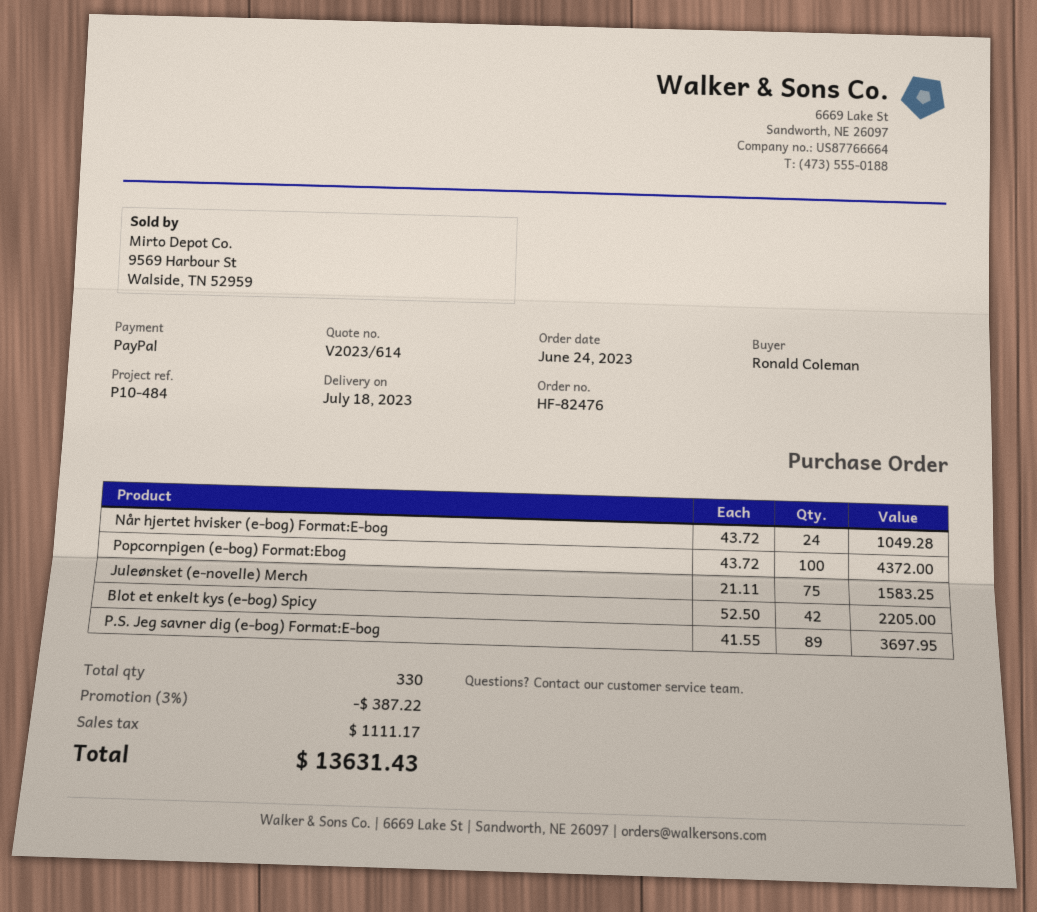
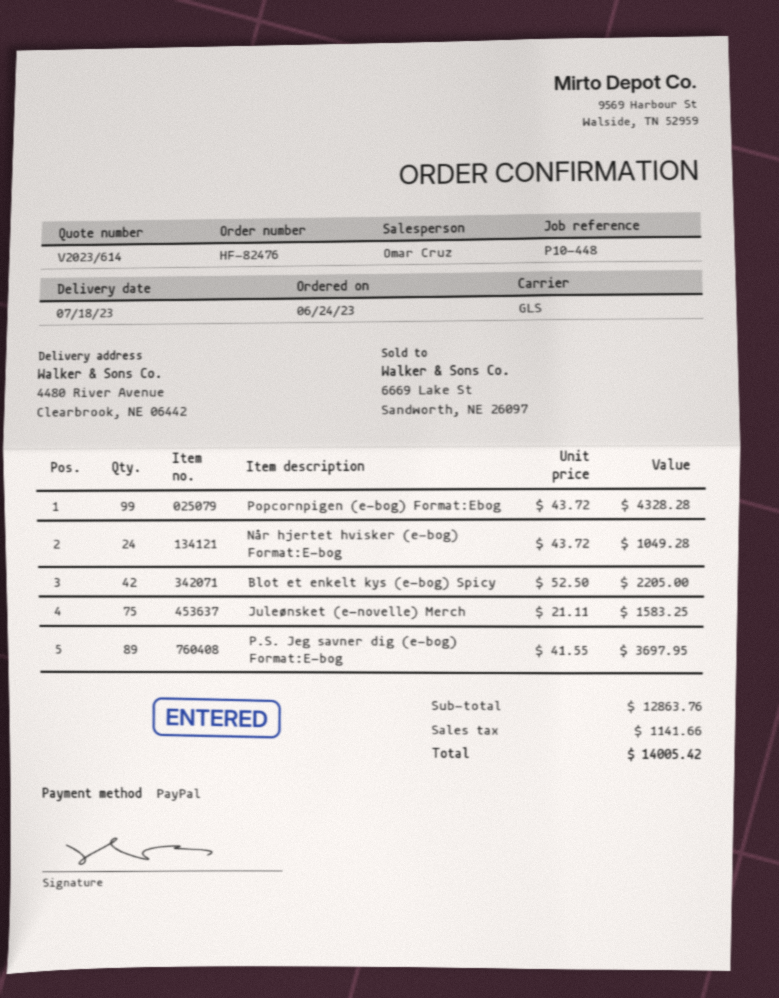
reference: P10-484 -> P10-448
Popcornpigen (e-bog) Format:Ebog: 100 x 43.72 = 4372.00 -> 99 x 43.72 = 4328.28
discount: 3% = 387.22 -> none
tax: 1111.17 -> 1141.66
total: 13631.43 -> 14005.42

